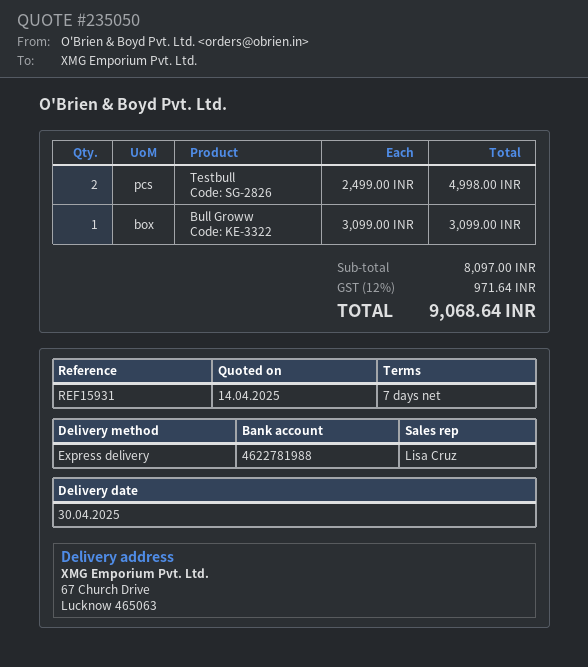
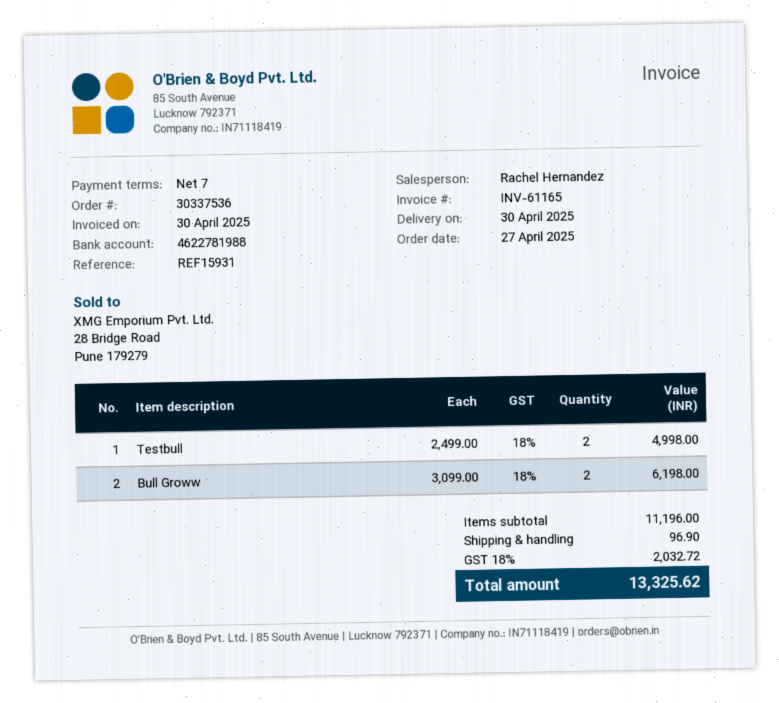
sales rep: Lisa Cruz -> Rachel Hernandez
Bull Groww: 1 x 3099.00 = 3099.00 -> 2 x 3099.00 = 6198.00
subtotal: 8097.00 -> 11196.00
shipping: none -> 96.90
tax: 12% = 971.64 -> 18% = 2032.72
total: 9068.64 -> 13325.62

